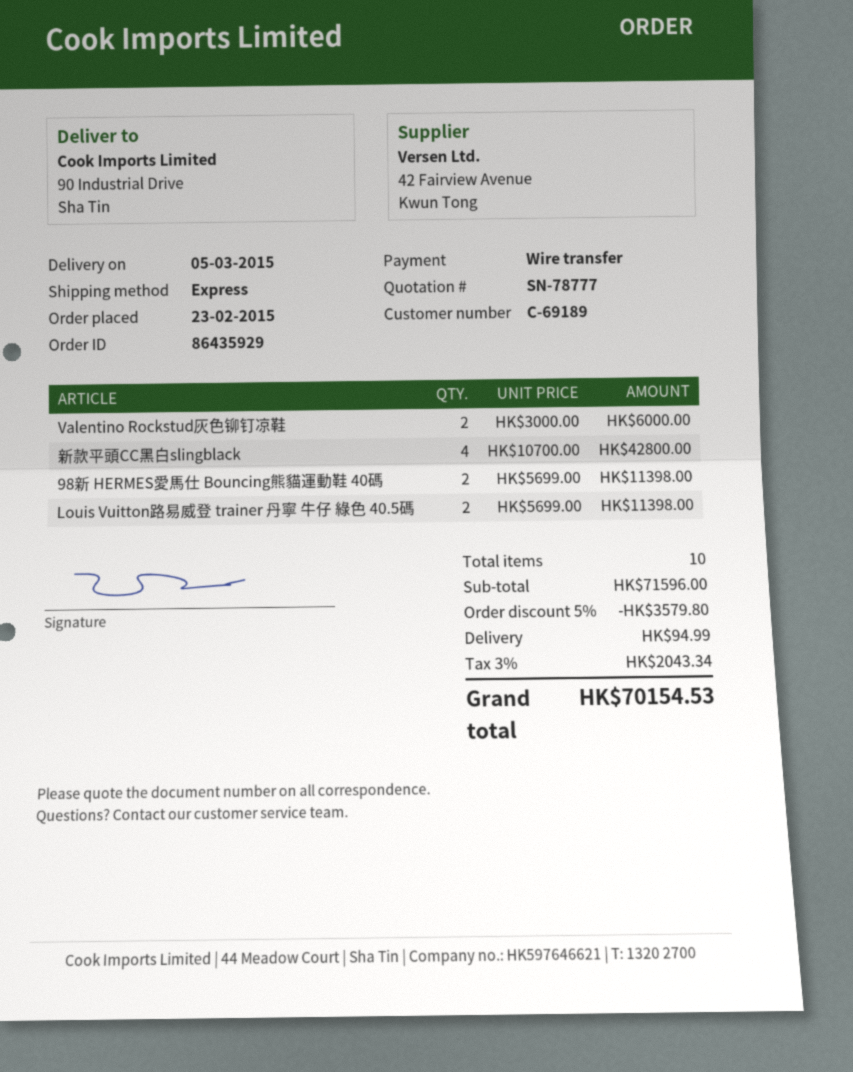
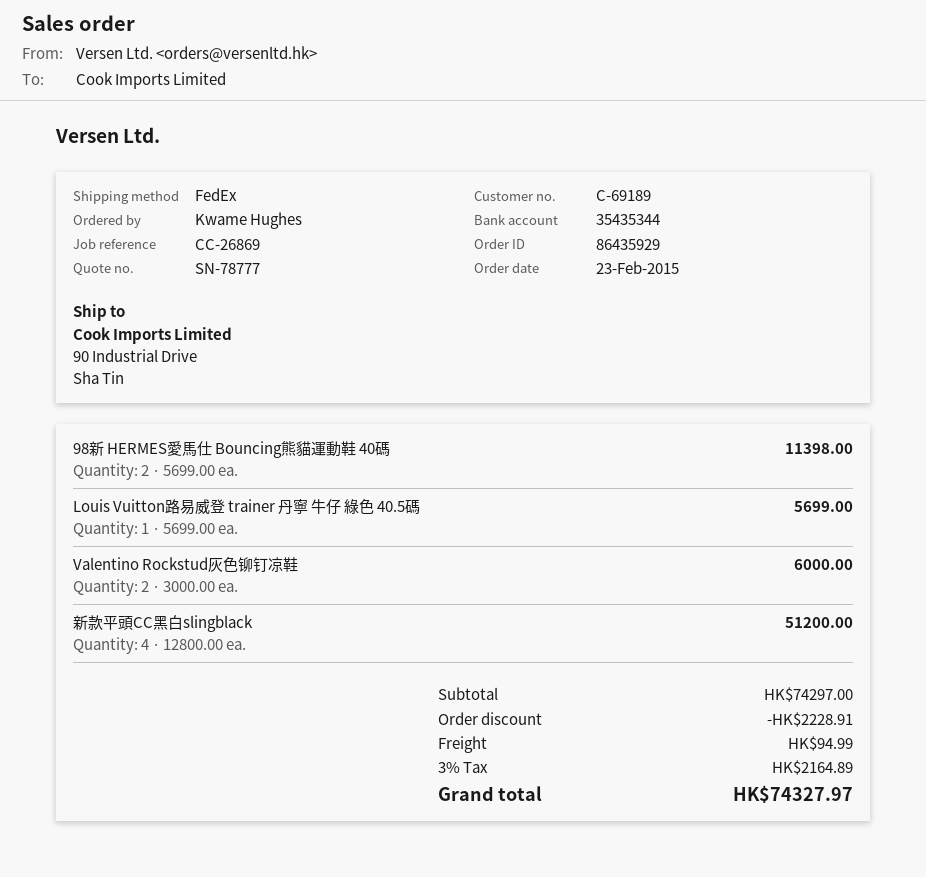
shipping method: express -> FedEx
新款平頭CC黑白slingblack: 4 x 10700.00 = 42800.00 -> 4 x 12800.00 = 51200.00
Louis Vuitton路易威登 trainer 丹寧 牛仔 綠色 40.5碼: 2 x 5699.00 = 11398.00 -> 1 x 5699.00 = 5699.00
subtotal: 71596.00 -> 74297.00
discount: 3579.80 -> 2228.91
tax: 3% = 2043.34 -> 3% = 2164.89
total: 70154.53 -> 74327.97

